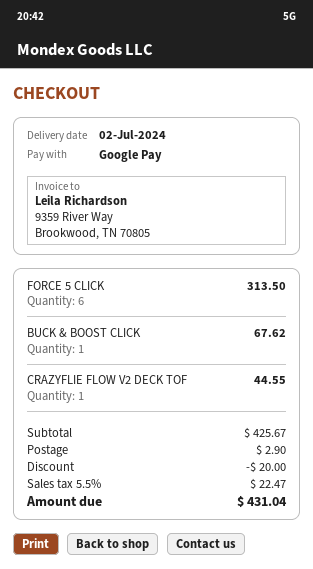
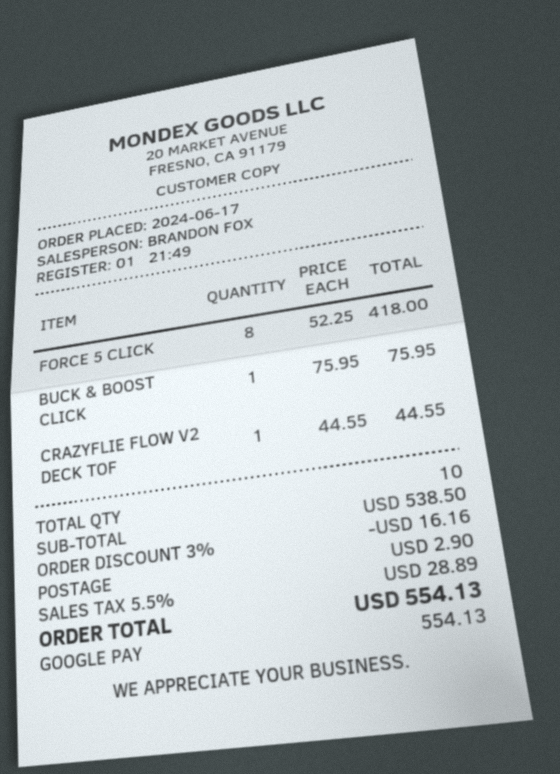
FORCE 5 CLICK: 6 for 313.50 -> 8 for 418.00
BUCK & BOOST CLICK: 1 for 67.62 -> 1 for 75.95
subtotal: 425.67 -> 538.50
discount: 20.00 -> 16.16
tax: 5.5% = 22.47 -> 5.5% = 28.89
total: 431.04 -> 554.13

